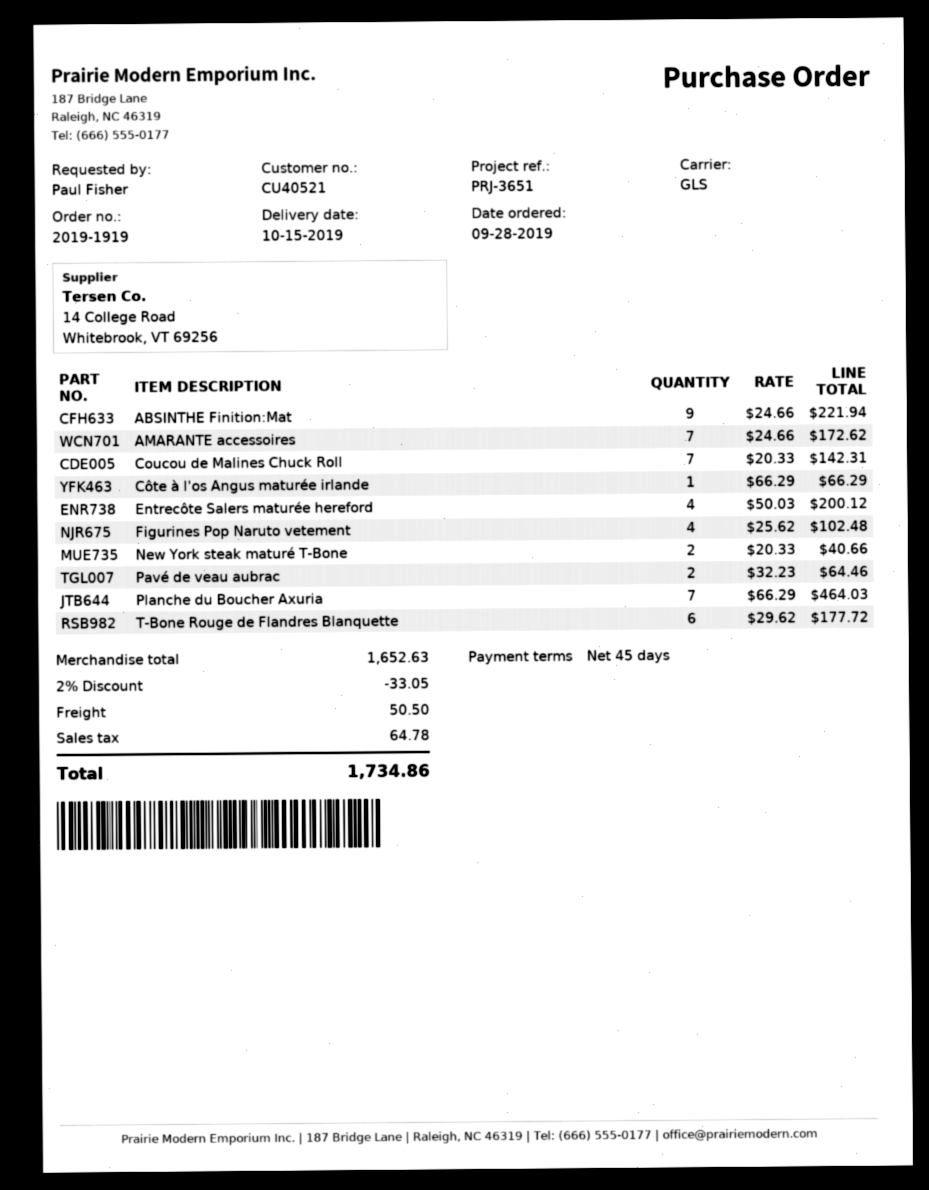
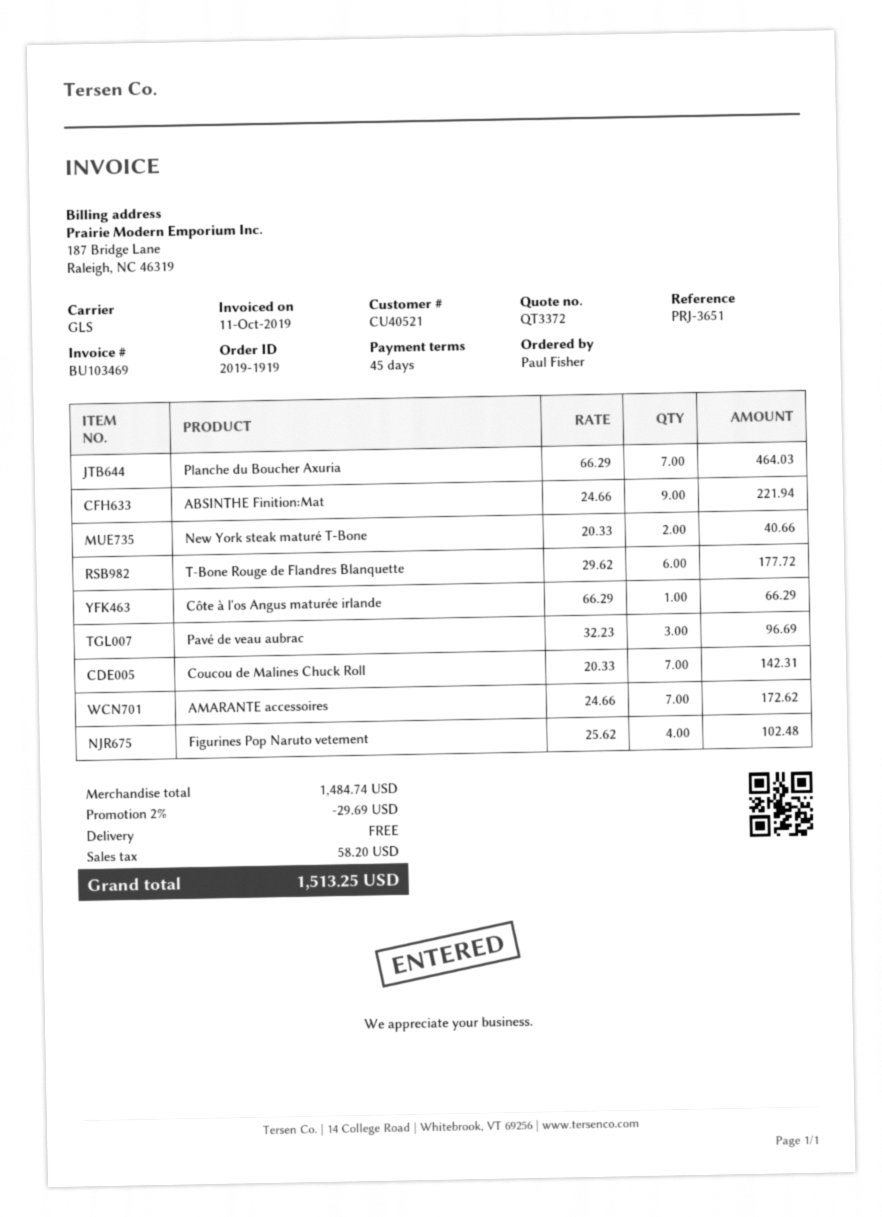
Entrecôte Salers maturée hereford: 4 x 50.03 = 200.12 -> none
Pavé de veau aubrac: 2 x 32.23 = 64.46 -> 3 x 32.23 = 96.69
subtotal: 1652.63 -> 1484.74
discount: 2% = 33.05 -> 2% = 29.69
shipping: 50.50 -> 0.00
tax: 64.78 -> 58.20
total: 1734.86 -> 1513.25

